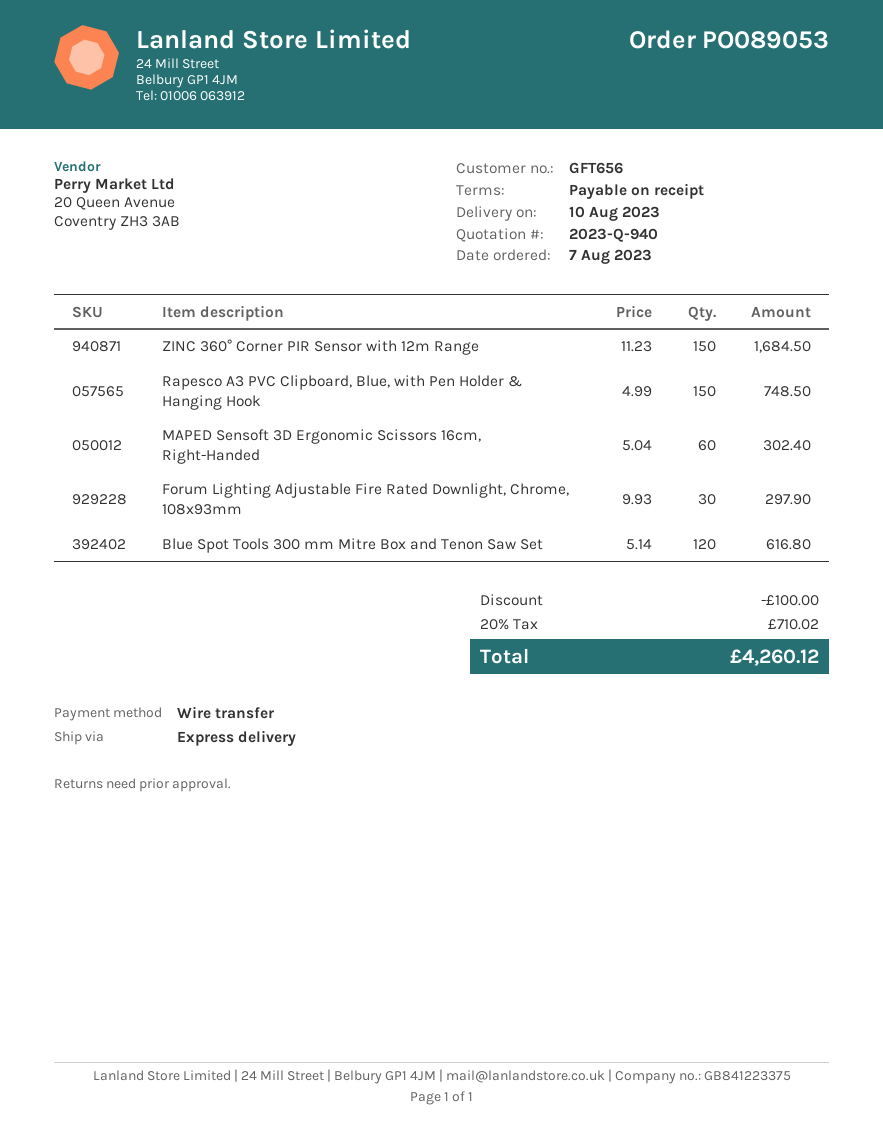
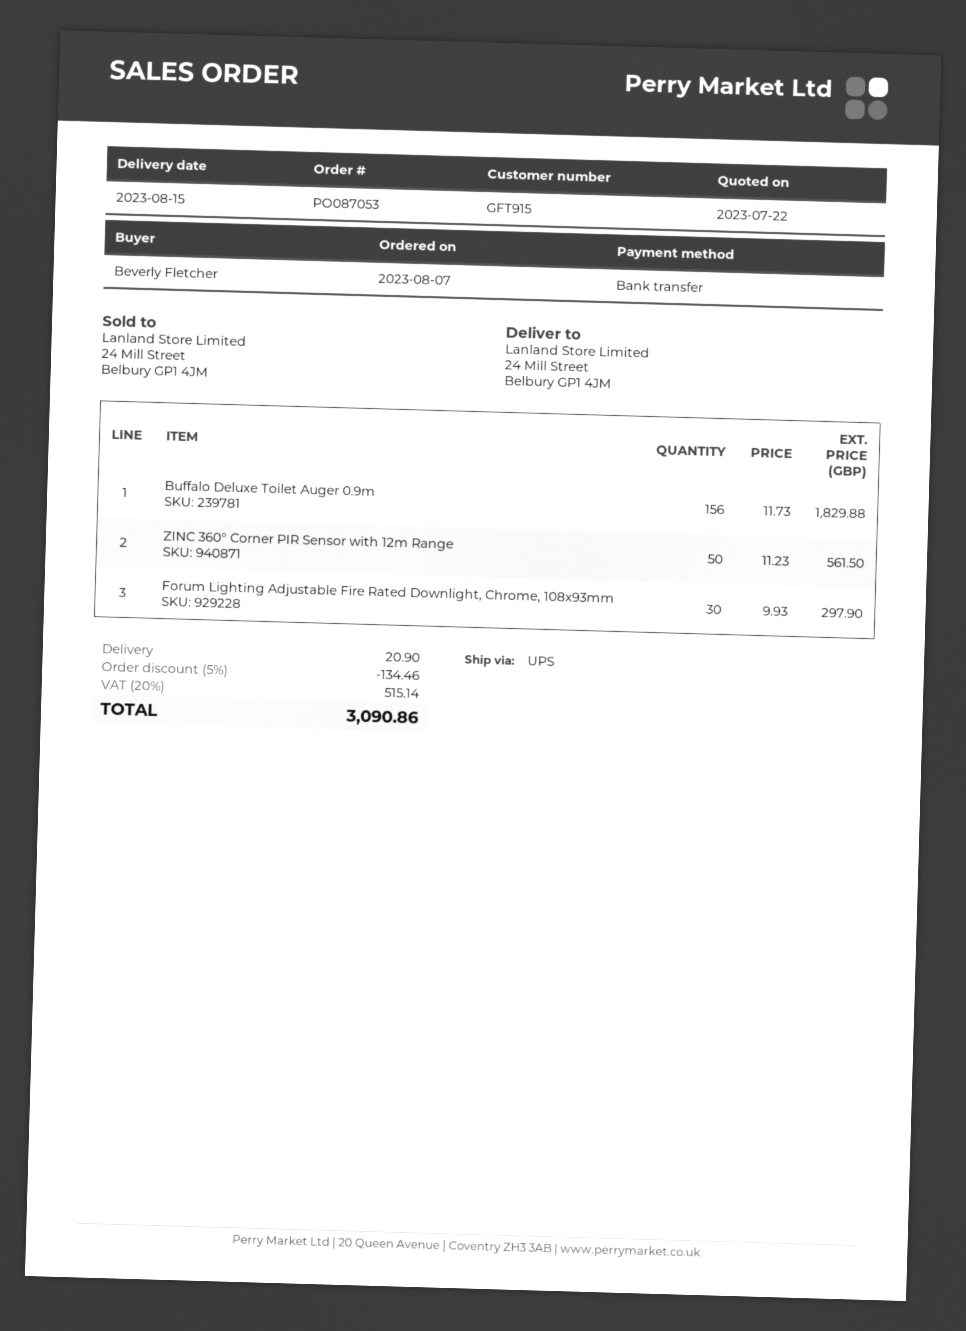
order number: PO089053 -> PO087053
delivery date: 2023-08-10 -> 2023-08-15
customer number: GFT656 -> GFT915
shipping method: express -> UPS
ZINC 360° Corner PIR Sensor with 12m Range: 150 x 11.23 = 1684.50 -> 50 x 11.23 = 561.50
Rapesco A3 PVC Clipboard, Blue, with Pen Holder & Hanging Hook: 150 x 4.99 = 748.50 -> none
MAPED Sensoft 3D Ergonomic Scissors 16cm, Right-Handed: 60 x 5.04 = 302.40 -> none
Blue Spot Tools 300 mm Mitre Box and Tenon Saw Set: 120 x 5.14 = 616.80 -> none
Buffalo Deluxe Toilet Auger 0.9m: none -> 156 x 11.73 = 1829.88
discount: 100.00 -> 134.46
shipping: none -> 20.90
tax: 20% = 710.02 -> 20% = 515.14
total: 4260.12 -> 3090.86

